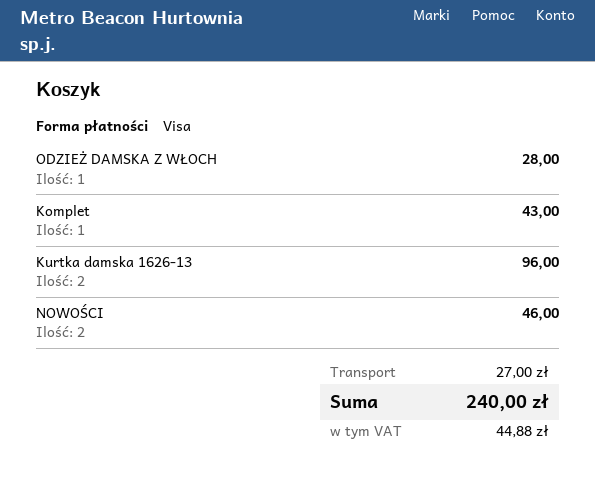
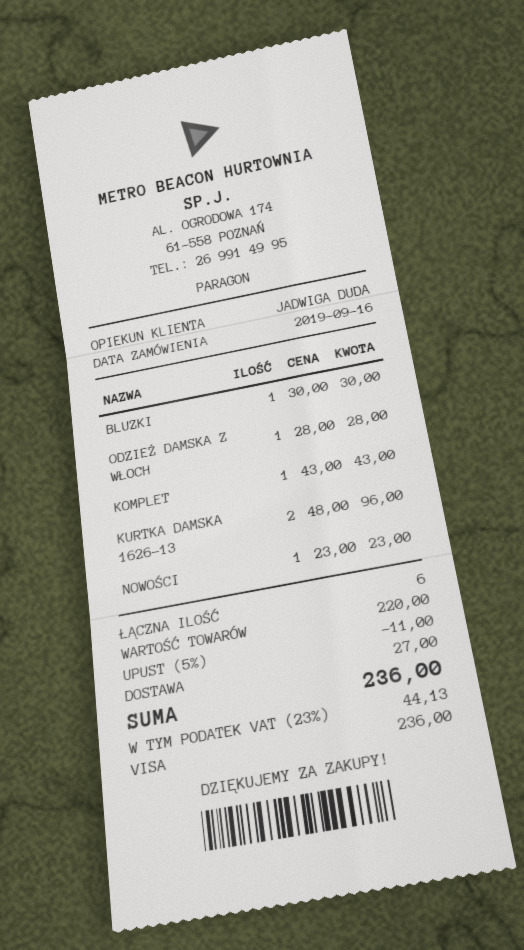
NOWOŚCI: 2 for 46.00 -> 1 for 23.00
BLUZKI: none -> 1 for 30.00
discount: none -> 5% = 11.00
tax: 44.88 -> 44.13
total: 240.00 -> 236.00

